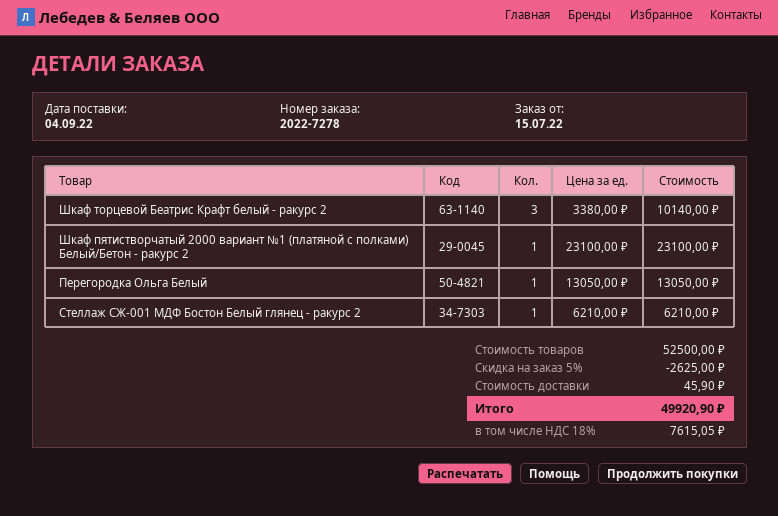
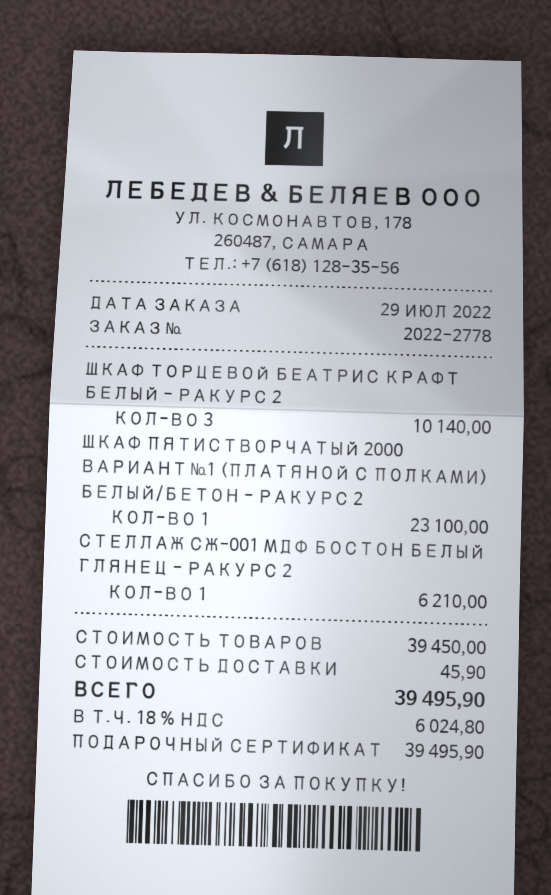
order number: 2022-7278 -> 2022-2778
order date: 2022-07-15 -> 2022-07-29
Перегородка Ольга Белый: 1 for 13050.00 -> none
subtotal: 52500.00 -> 39450.00
discount: 5% = 2625.00 -> none
tax: 18% = 7615.05 -> 18% = 6024.80
total: 49920.90 -> 39495.90

